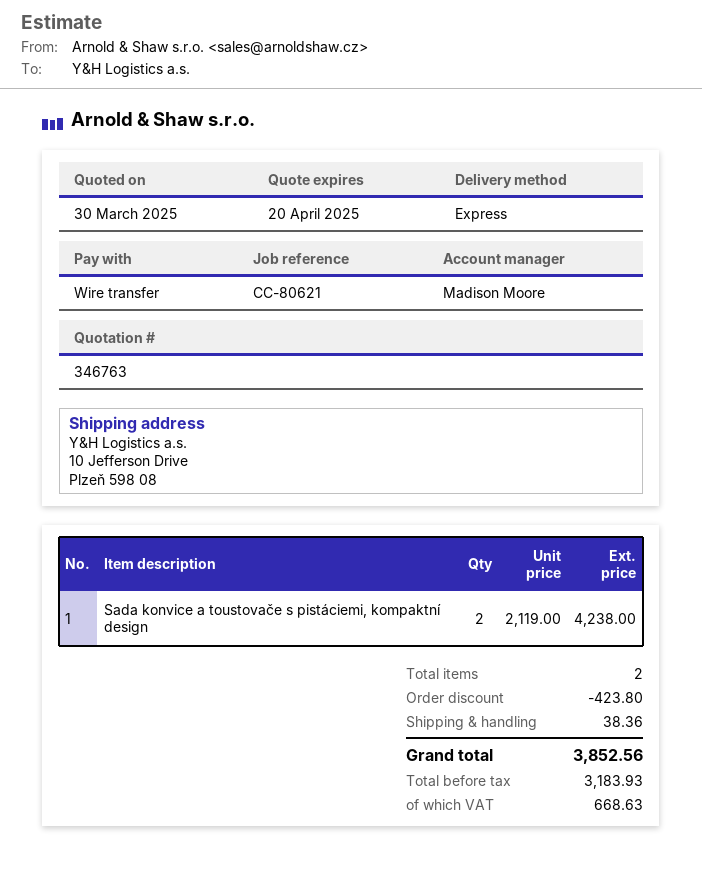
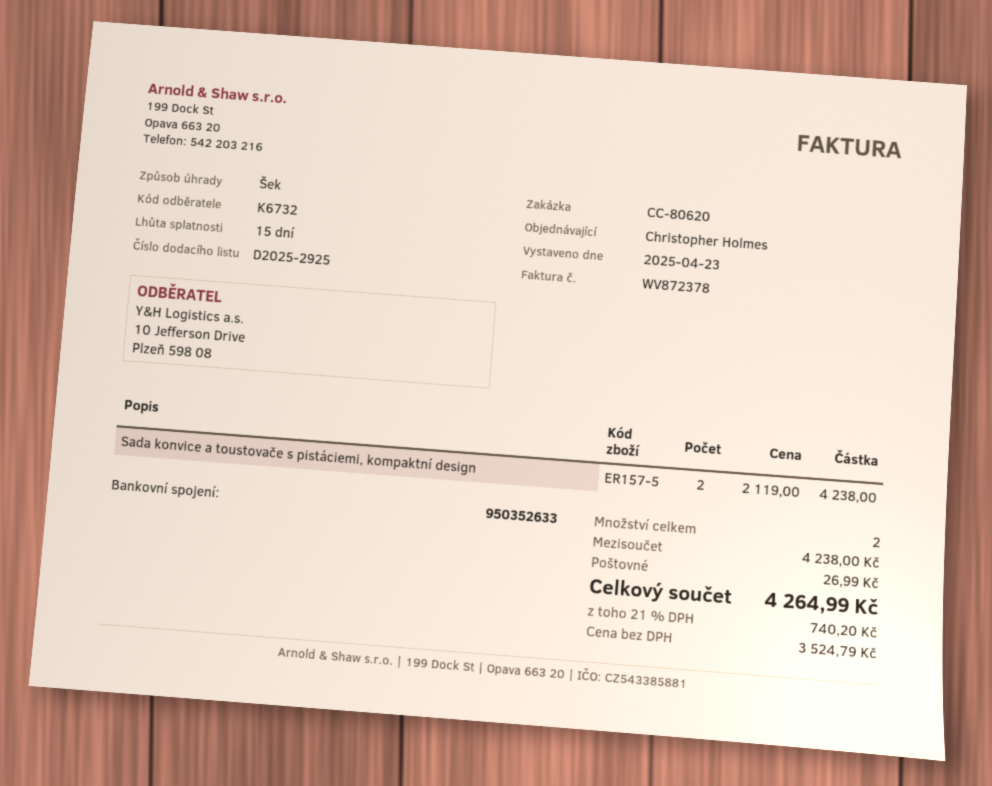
reference: CC-80621 -> CC-80620
payment method: bank transfer -> cheque
discount: 423.80 -> none
shipping: 38.36 -> 26.99
net: 3183.93 -> 3524.79
tax: 668.63 -> 740.20
total: 3852.56 -> 4264.99

